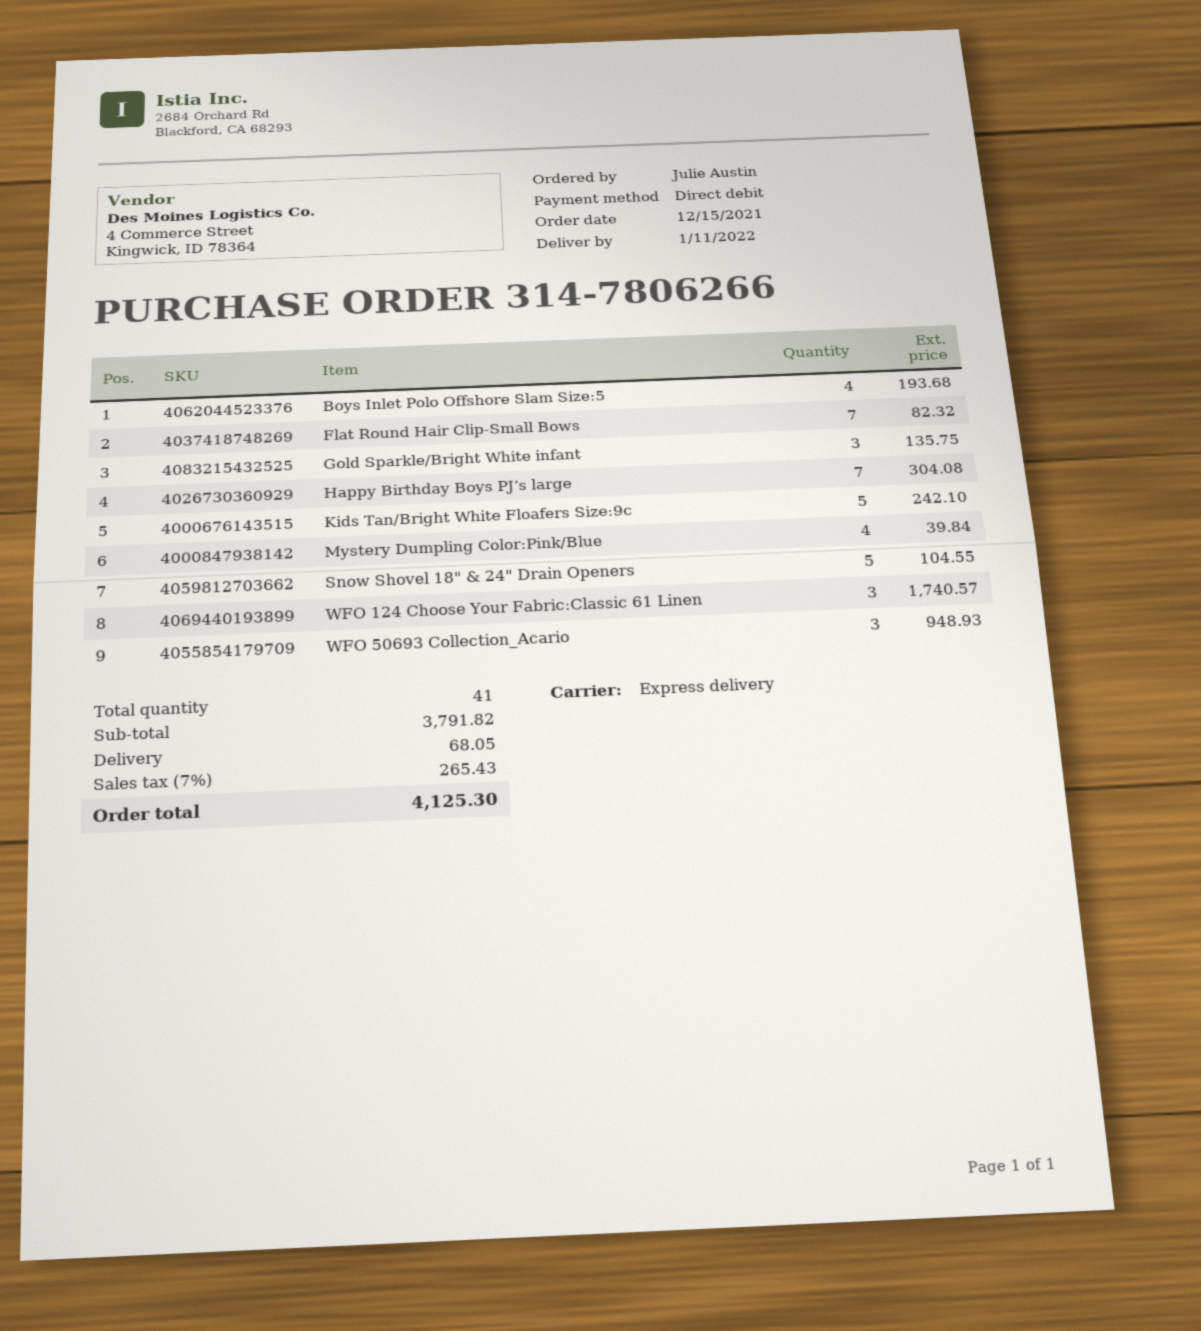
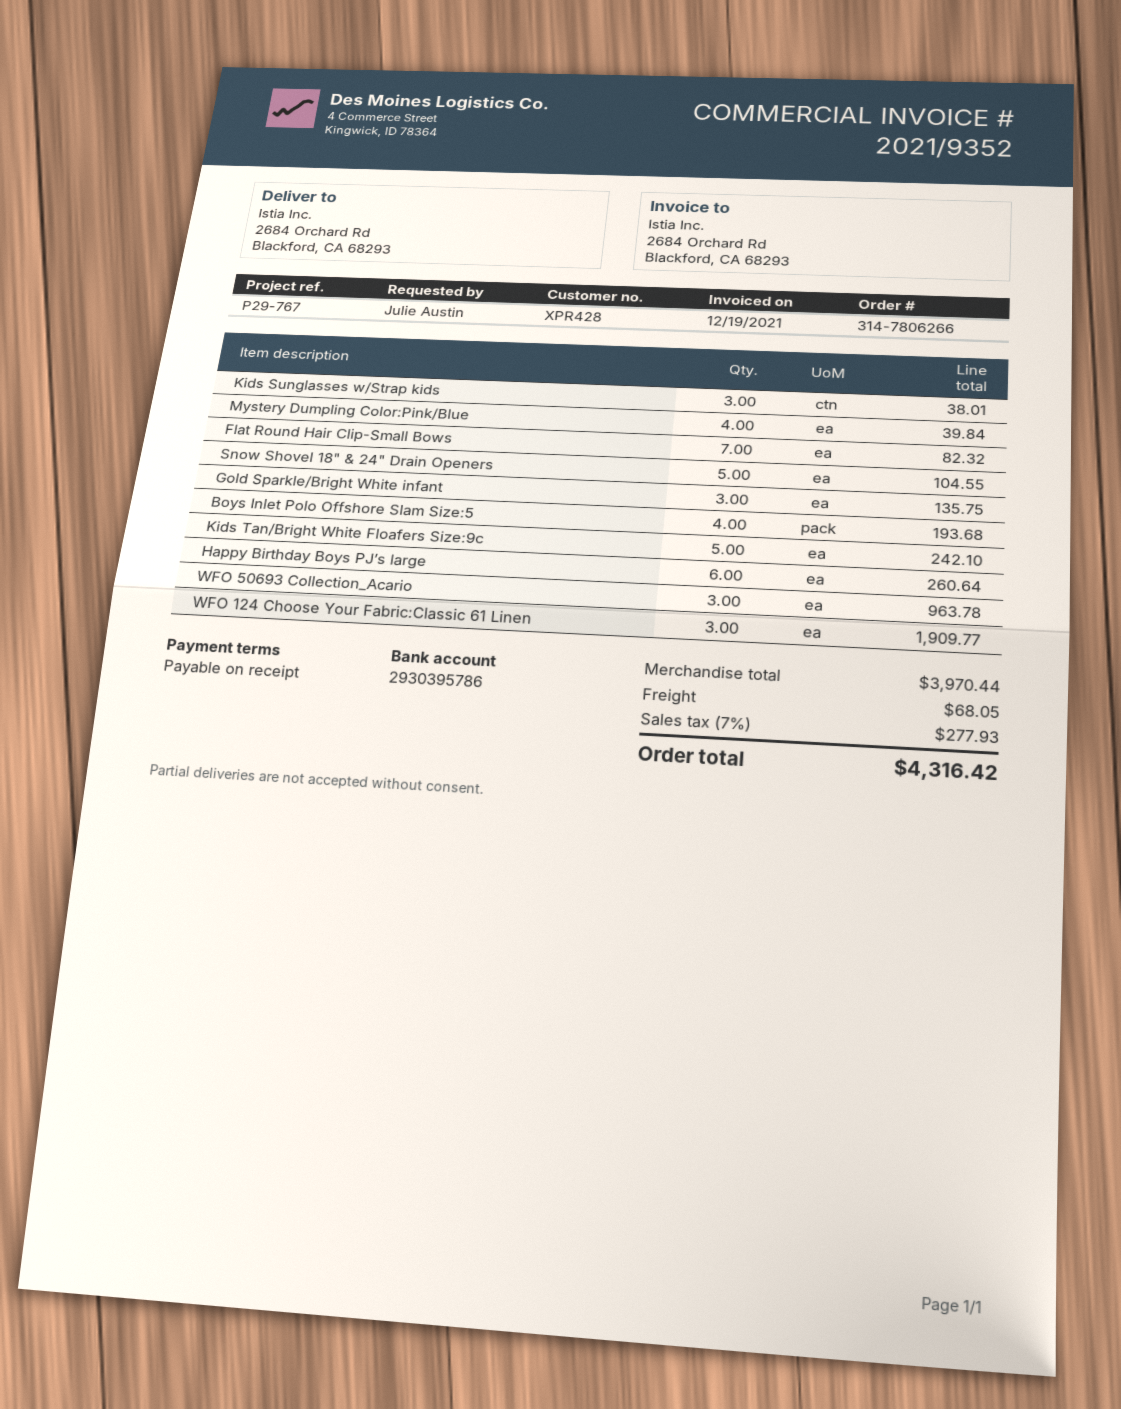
Happy Birthday Boys PJ’s large: 7 for 304.08 -> 6 for 260.64
WFO 124 Choose Your Fabric:Classic 61 Linen: 3 for 1740.57 -> 3 for 1909.77
WFO 50693 Collection_Acario: 3 for 948.93 -> 3 for 963.78
Kids Sunglasses w/Strap kids: none -> 3 for 38.01
subtotal: 3791.82 -> 3970.44
tax: 7% = 265.43 -> 7% = 277.93
total: 4125.30 -> 4316.42

